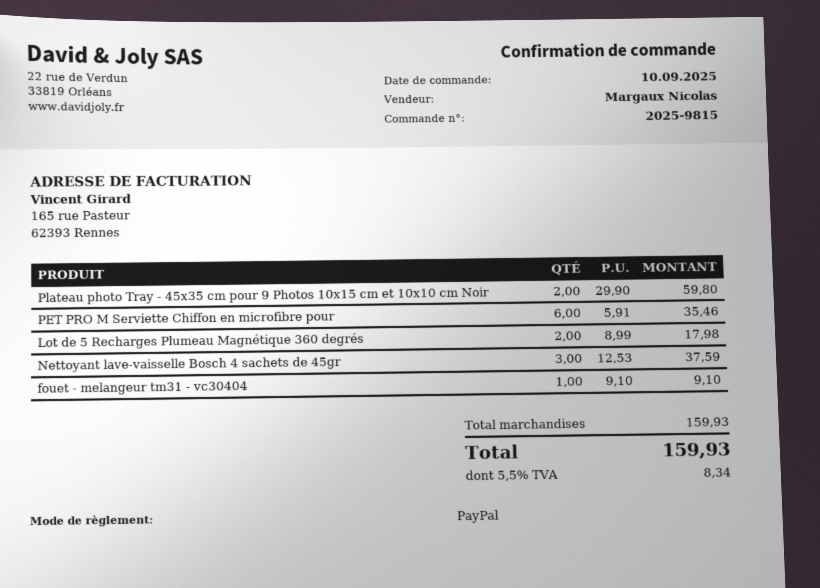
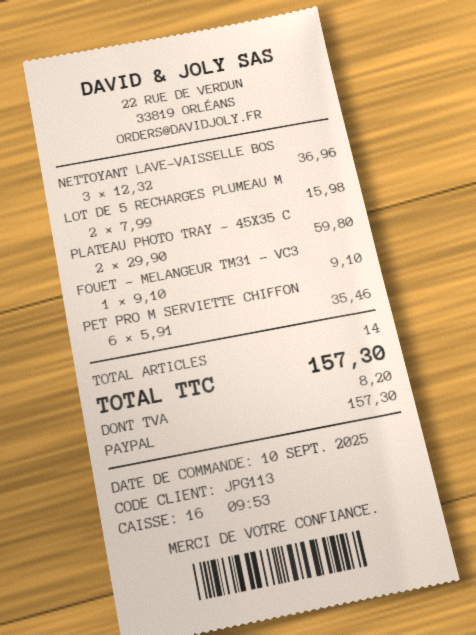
Lot de 5 Recharges Plumeau Magnétique 360 degrés: 2 x 8.99 = 17.98 -> 2 x 7.99 = 15.98
Nettoyant lave-vaisselle Bosch 4 sachets de 45gr: 3 x 12.53 = 37.59 -> 3 x 12.32 = 36.96
tax: 8.34 -> 8.20
total: 159.93 -> 157.30

